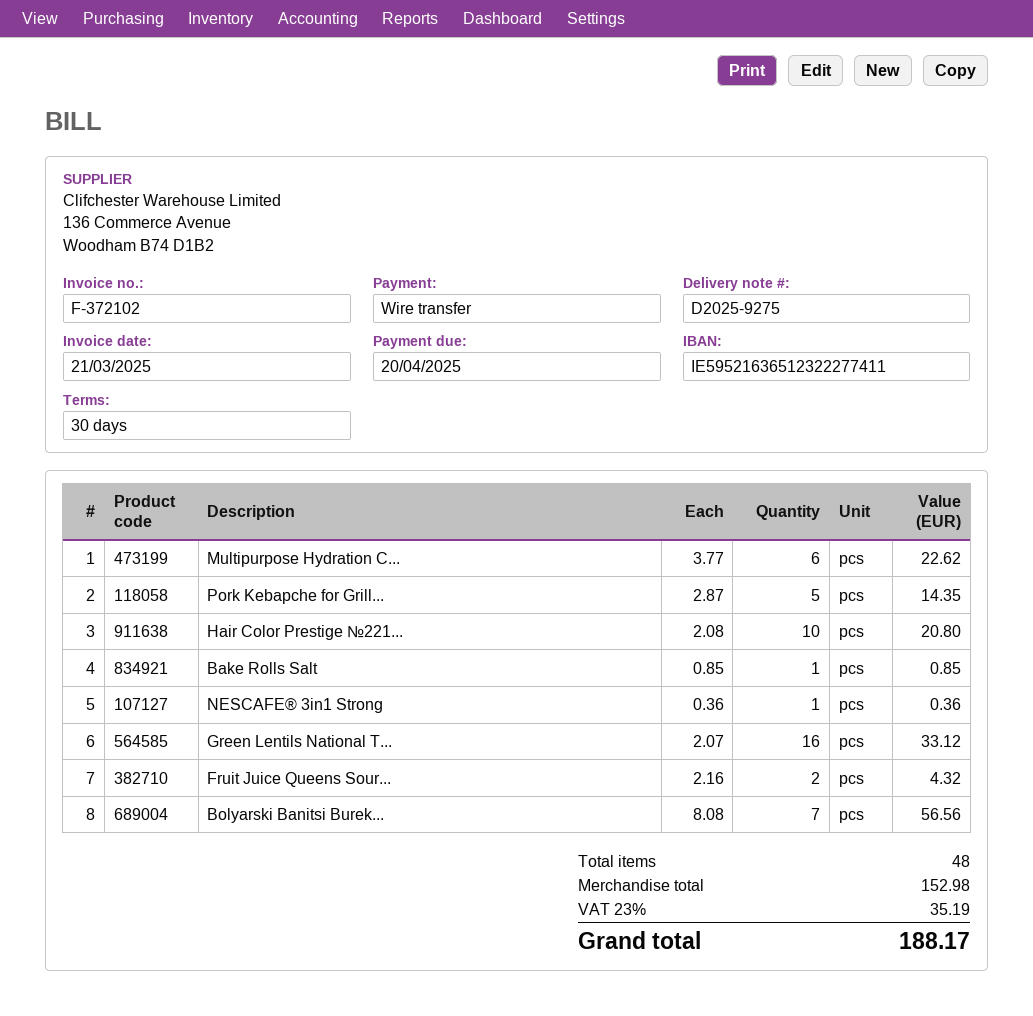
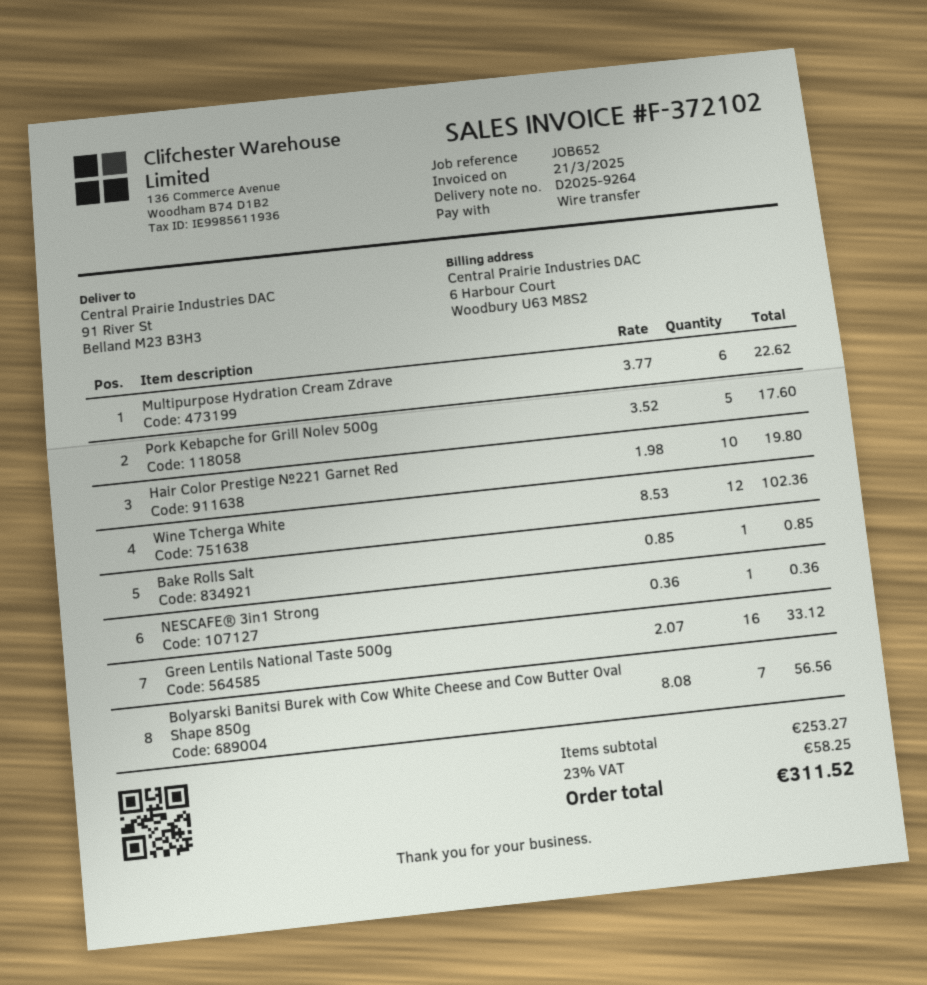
delivery note number: D2025-9275 -> D2025-9264
Pork Kebapche for Grill...: 5 x 2.87 = 14.35 -> 5 x 3.52 = 17.60
Hair Color Prestige №221...: 10 x 2.08 = 20.80 -> 10 x 1.98 = 19.80
Fruit Juice Queens Sour...: 2 x 2.16 = 4.32 -> none
Wine Tcherga White: none -> 12 x 8.53 = 102.36
subtotal: 152.98 -> 253.27
tax: 23% = 35.19 -> 23% = 58.25
total: 188.17 -> 311.52

